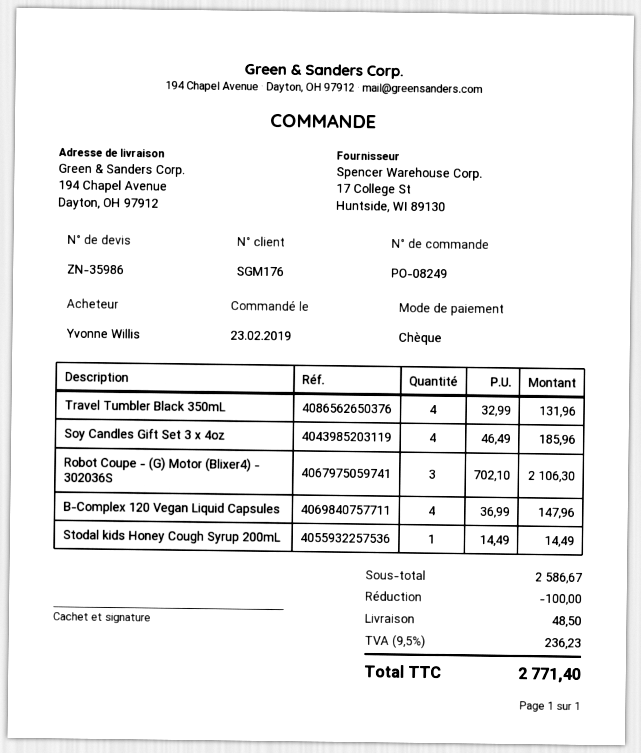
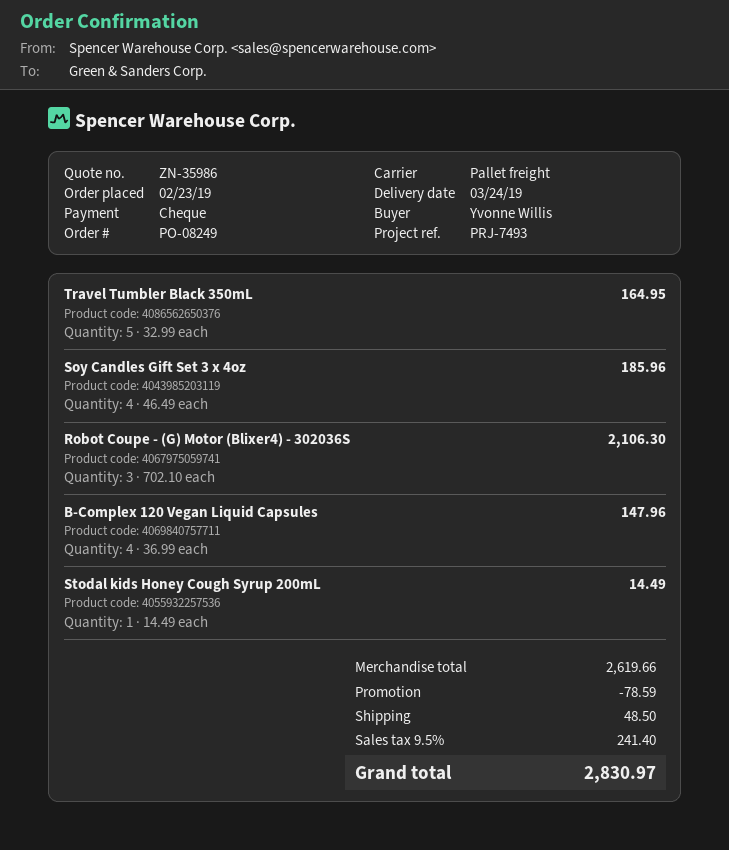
Travel Tumbler Black 350mL: 4 x 32.99 = 131.96 -> 5 x 32.99 = 164.95
subtotal: 2586.67 -> 2619.66
discount: 100.00 -> 78.59
tax: 9.5% = 236.23 -> 9.5% = 241.40
total: 2771.40 -> 2830.97

